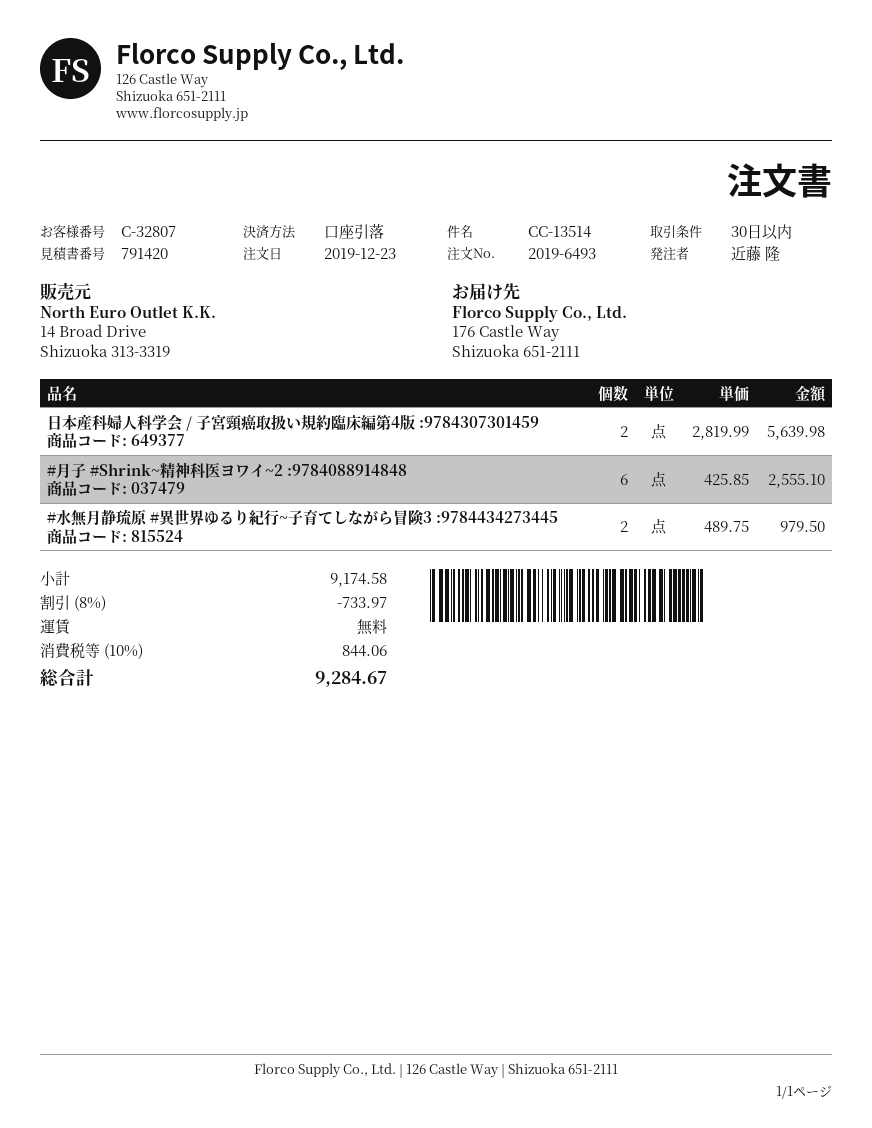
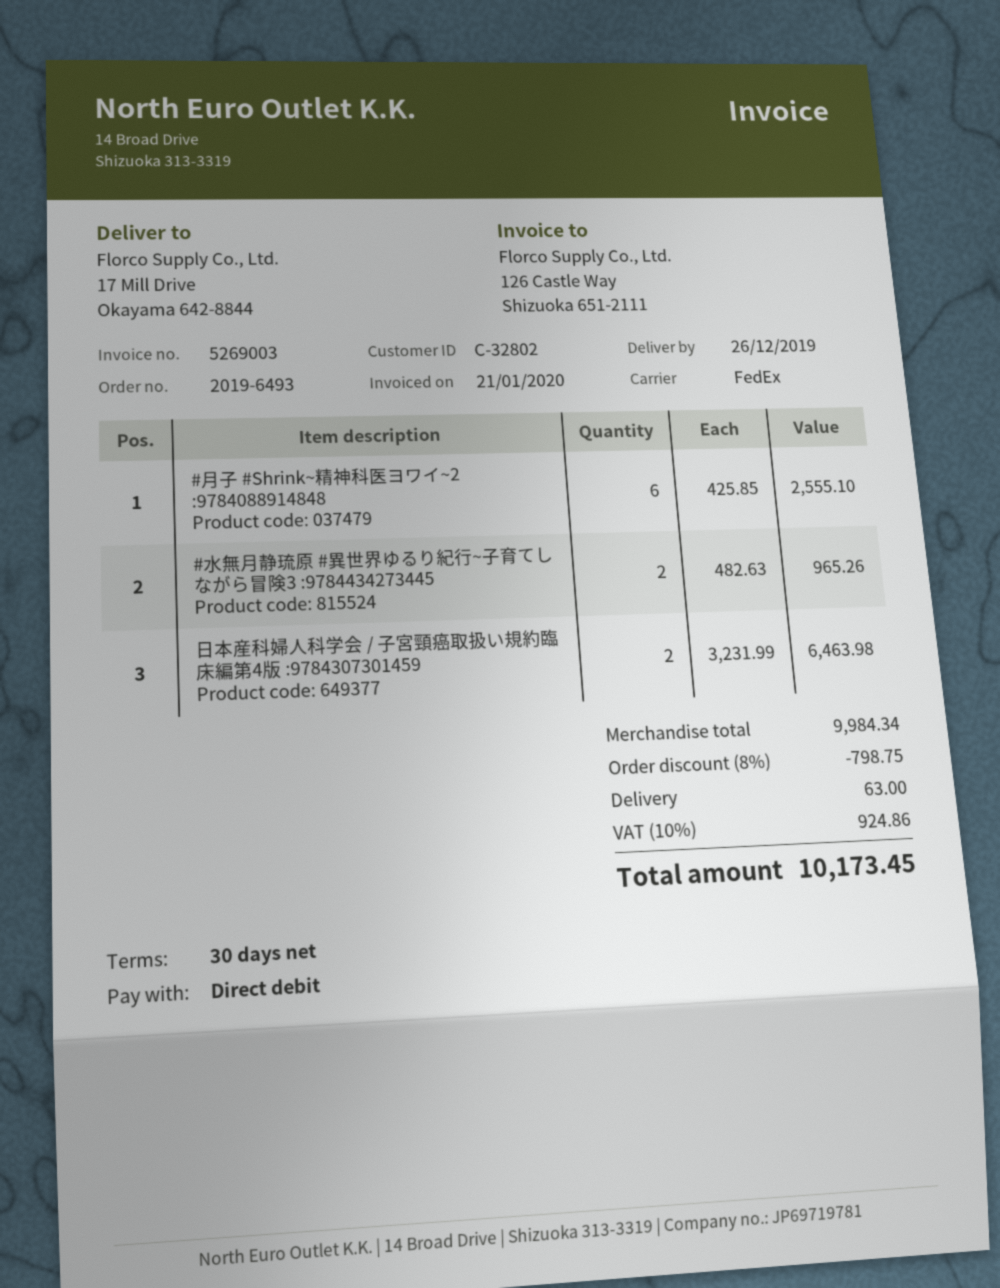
customer number: C-32807 -> C-32802
ship to: 176 Castle Way, Shizuoka 651-2111 -> 17 Mill Drive, Okayama 642-8844
日本産科婦人科学会 / 子宮頸癌取扱い規約臨床編第4版 :9784307301459: 2 x 2819.99 = 5639.98 -> 2 x 3231.99 = 6463.98
#水無月静琉原 #異世界ゆるり紀行~子育てしながら冒険3 :9784434273445: 2 x 489.75 = 979.50 -> 2 x 482.63 = 965.26
subtotal: 9174.58 -> 9984.34
discount: 8% = 733.97 -> 8% = 798.75
shipping: 0.00 -> 63.00
tax: 10% = 844.06 -> 10% = 924.86
total: 9284.67 -> 10173.45

